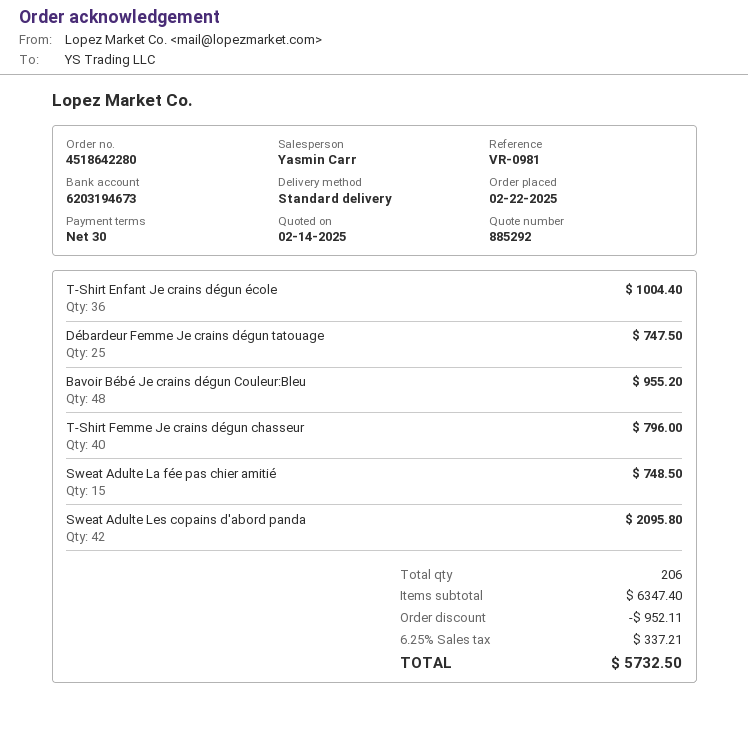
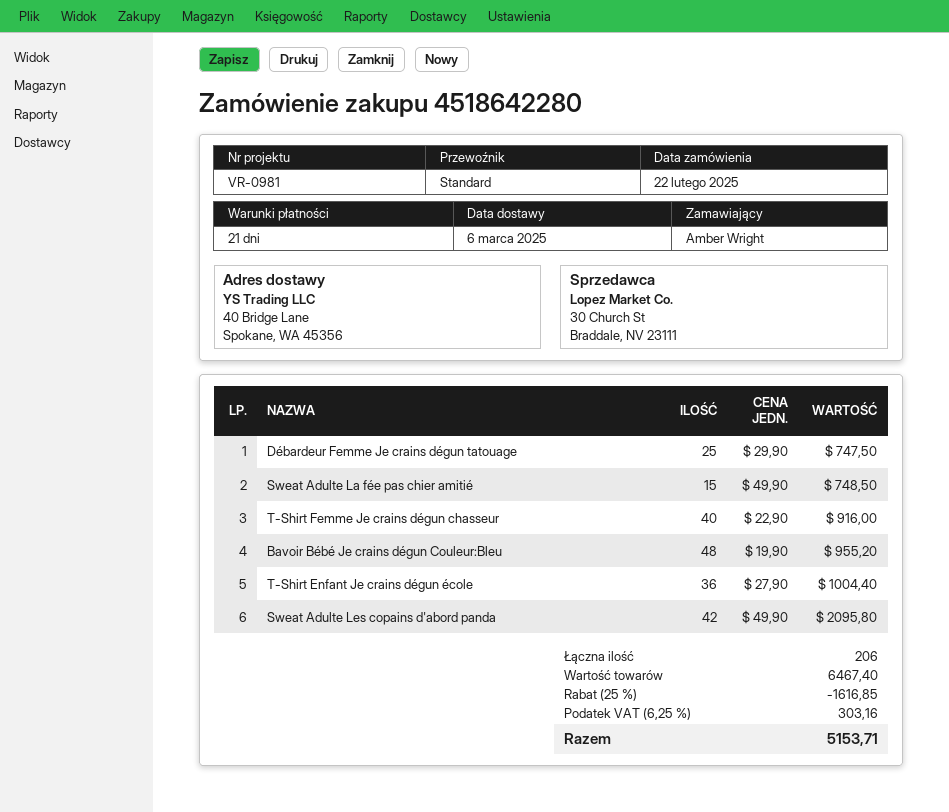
payment terms: 30 days -> 21 days
T-Shirt Femme Je crains dégun chasseur: 40 for 796.00 -> 40 for 916.00
subtotal: 6347.40 -> 6467.40
discount: 952.11 -> 1616.85
tax: 6.25% = 337.21 -> 6.25% = 303.16
total: 5732.50 -> 5153.71

